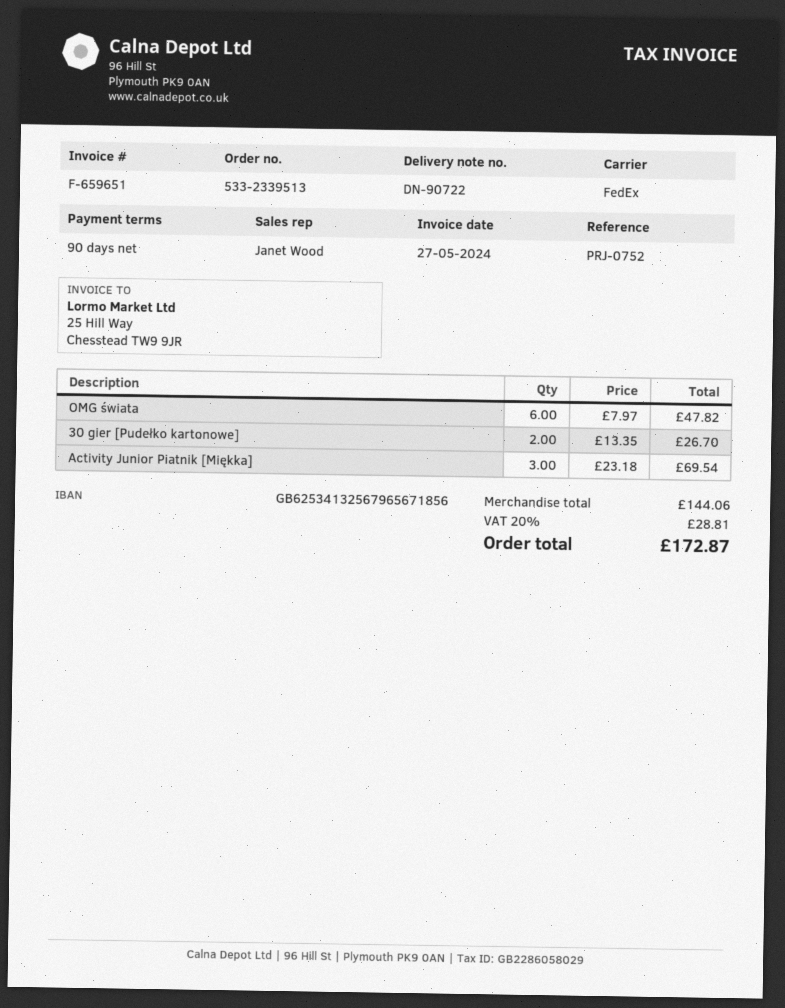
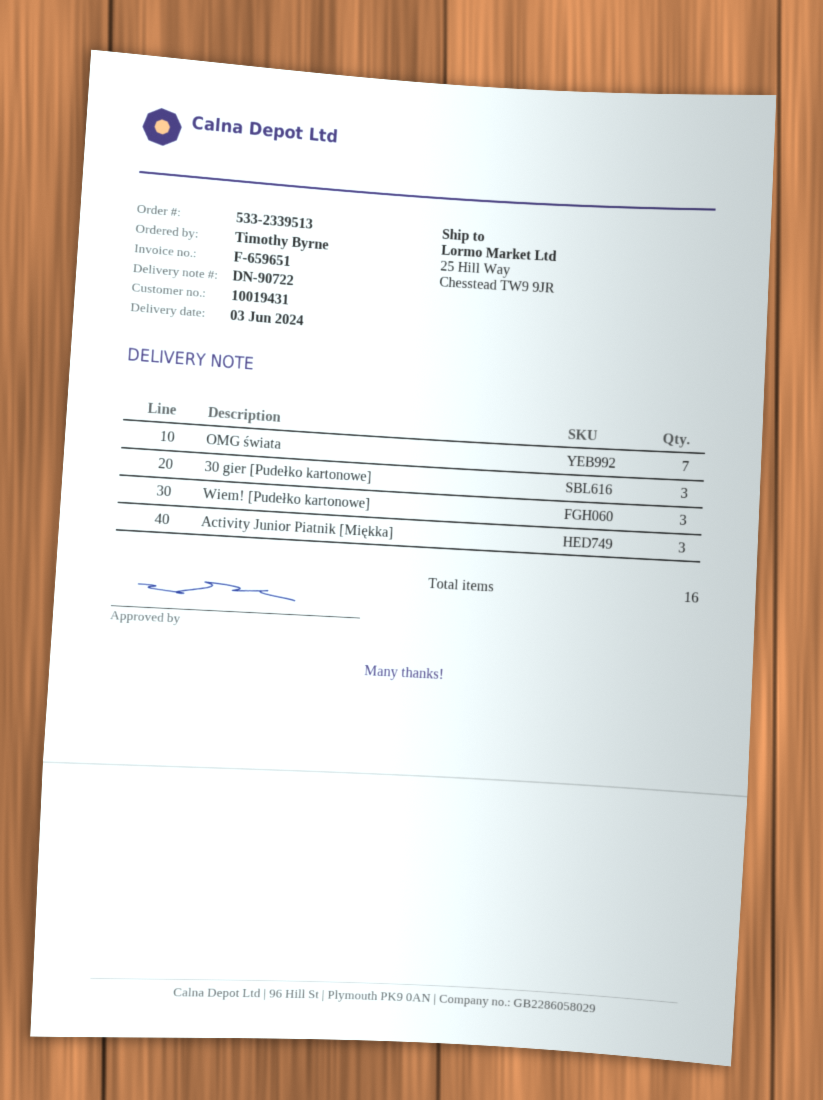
OMG świata: 6 -> 7
30 gier [Pudełko kartonowe]: 2 -> 3
Wiem! [Pudełko kartonowe]: none -> 3

